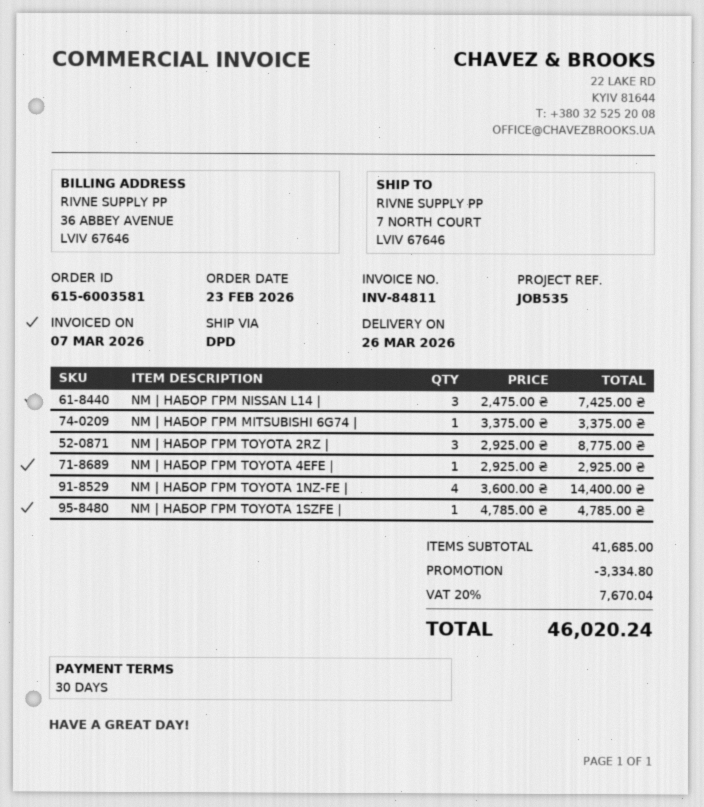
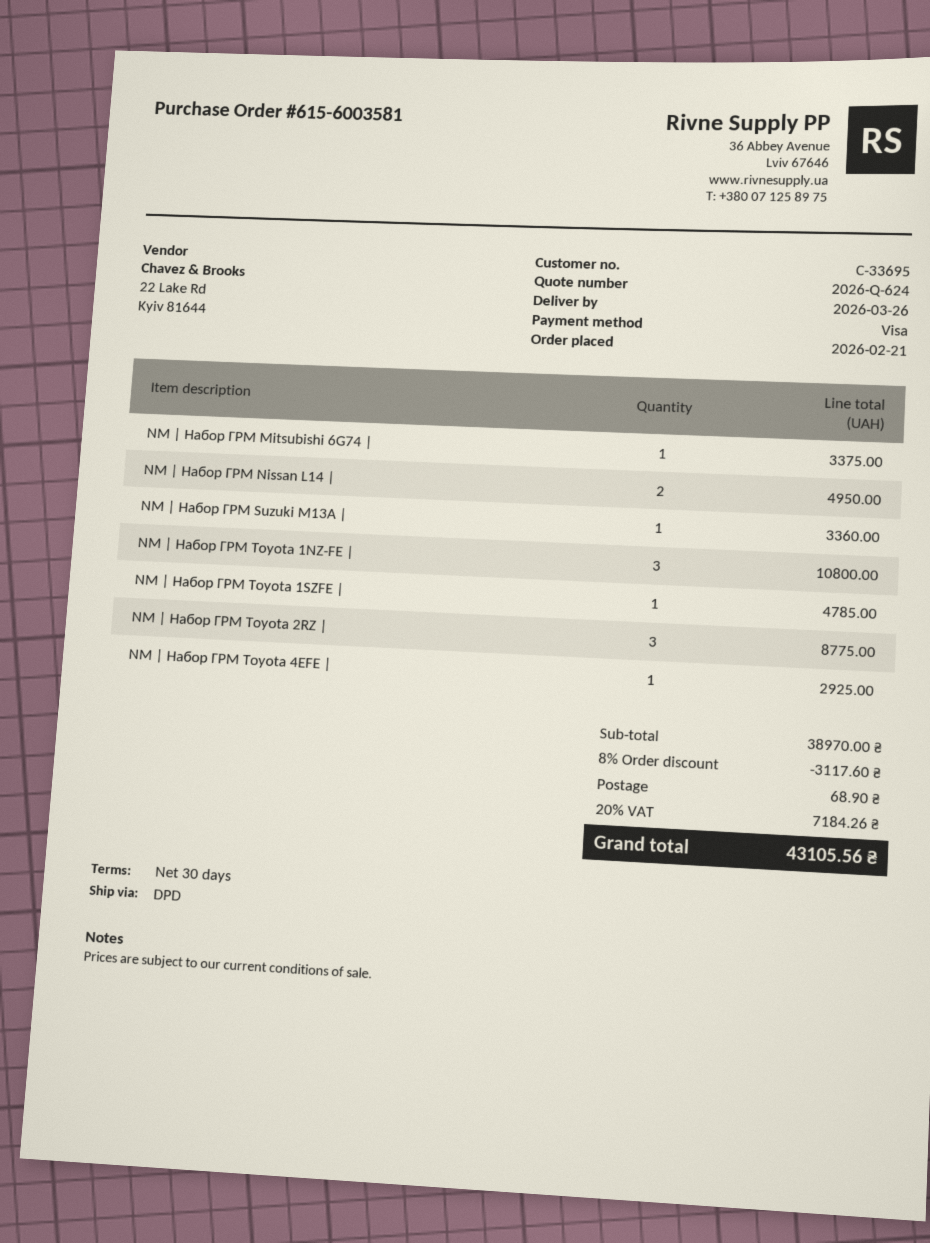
order date: 2026-02-23 -> 2026-02-21
NM | НАБОР ГРМ NISSAN L14 |: 3 for 7425.00 -> 2 for 4950.00
NM | НАБОР ГРМ TOYOTA 1NZ-FE |: 4 for 14400.00 -> 3 for 10800.00
NM | Набор ГРМ Suzuki M13A |: none -> 1 for 3360.00
subtotal: 41685.00 -> 38970.00
discount: 3334.80 -> 3117.60
shipping: none -> 68.90
tax: 20% = 7670.04 -> 20% = 7184.26
total: 46020.24 -> 43105.56

